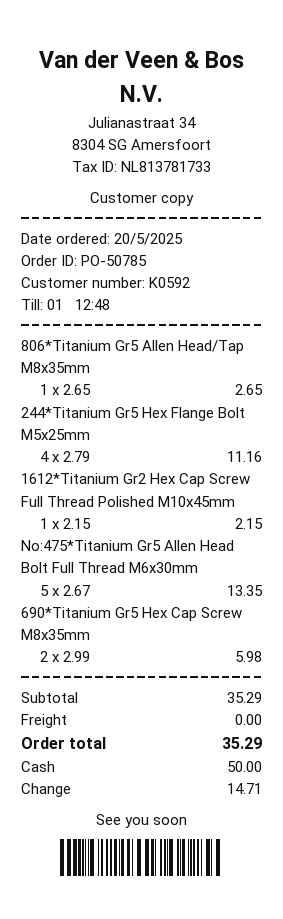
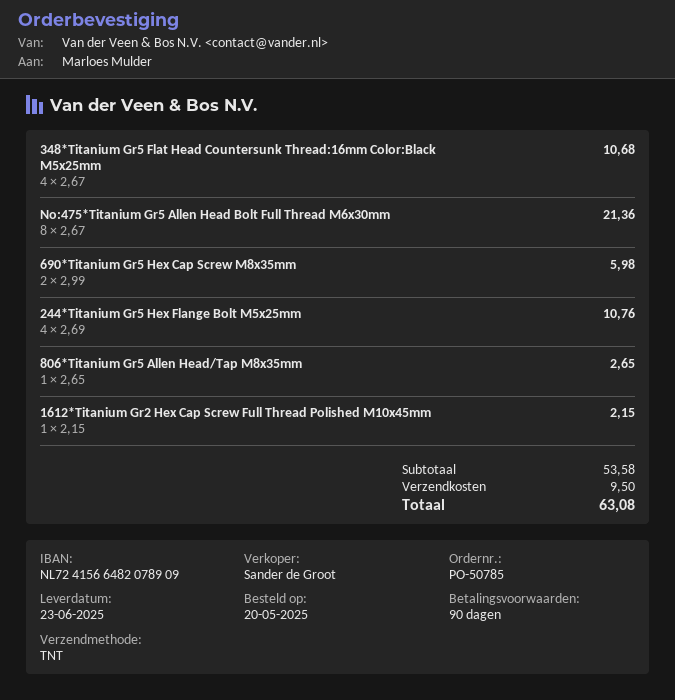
244*Titanium Gr5 Hex Flange Bolt M5x25mm: 4 x 2.79 = 11.16 -> 4 x 2.69 = 10.76
No:475*Titanium Gr5 Allen Head Bolt Full Thread M6x30mm: 5 x 2.67 = 13.35 -> 8 x 2.67 = 21.36
348*Titanium Gr5 Flat Head Countersunk Thread:16mm Color:Black M5x25mm: none -> 4 x 2.67 = 10.68
subtotal: 35.29 -> 53.58
shipping: 0.00 -> 9.50
total: 35.29 -> 63.08

